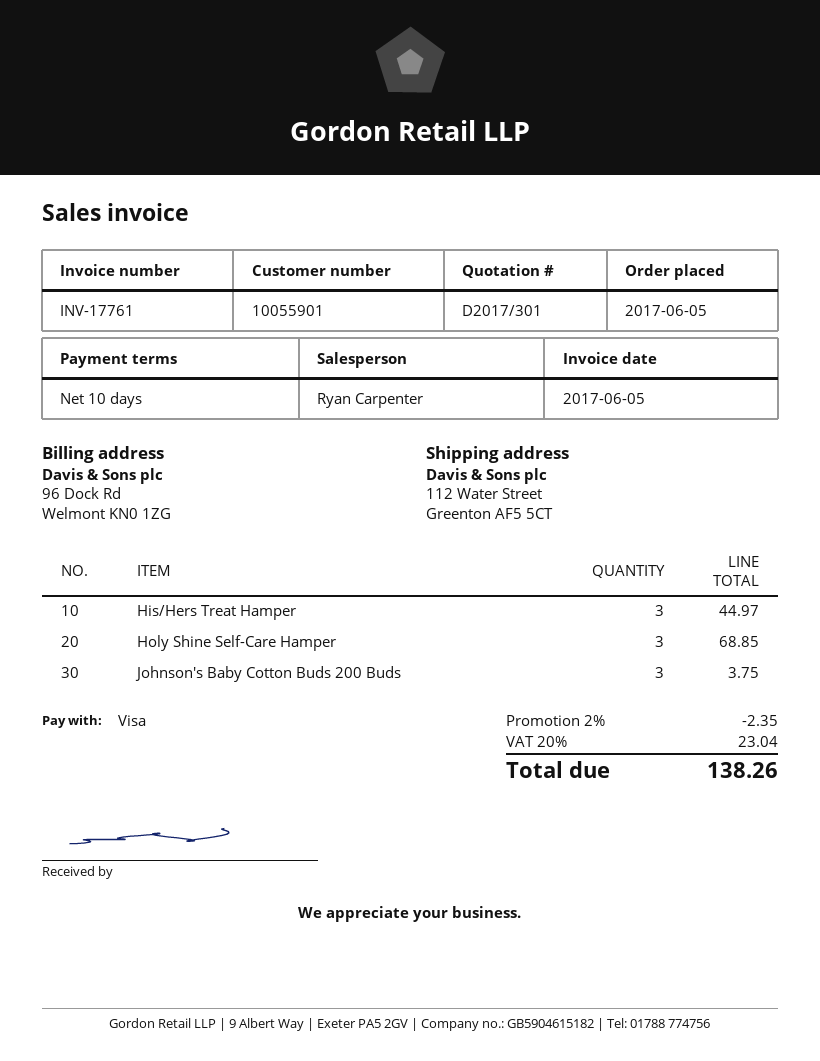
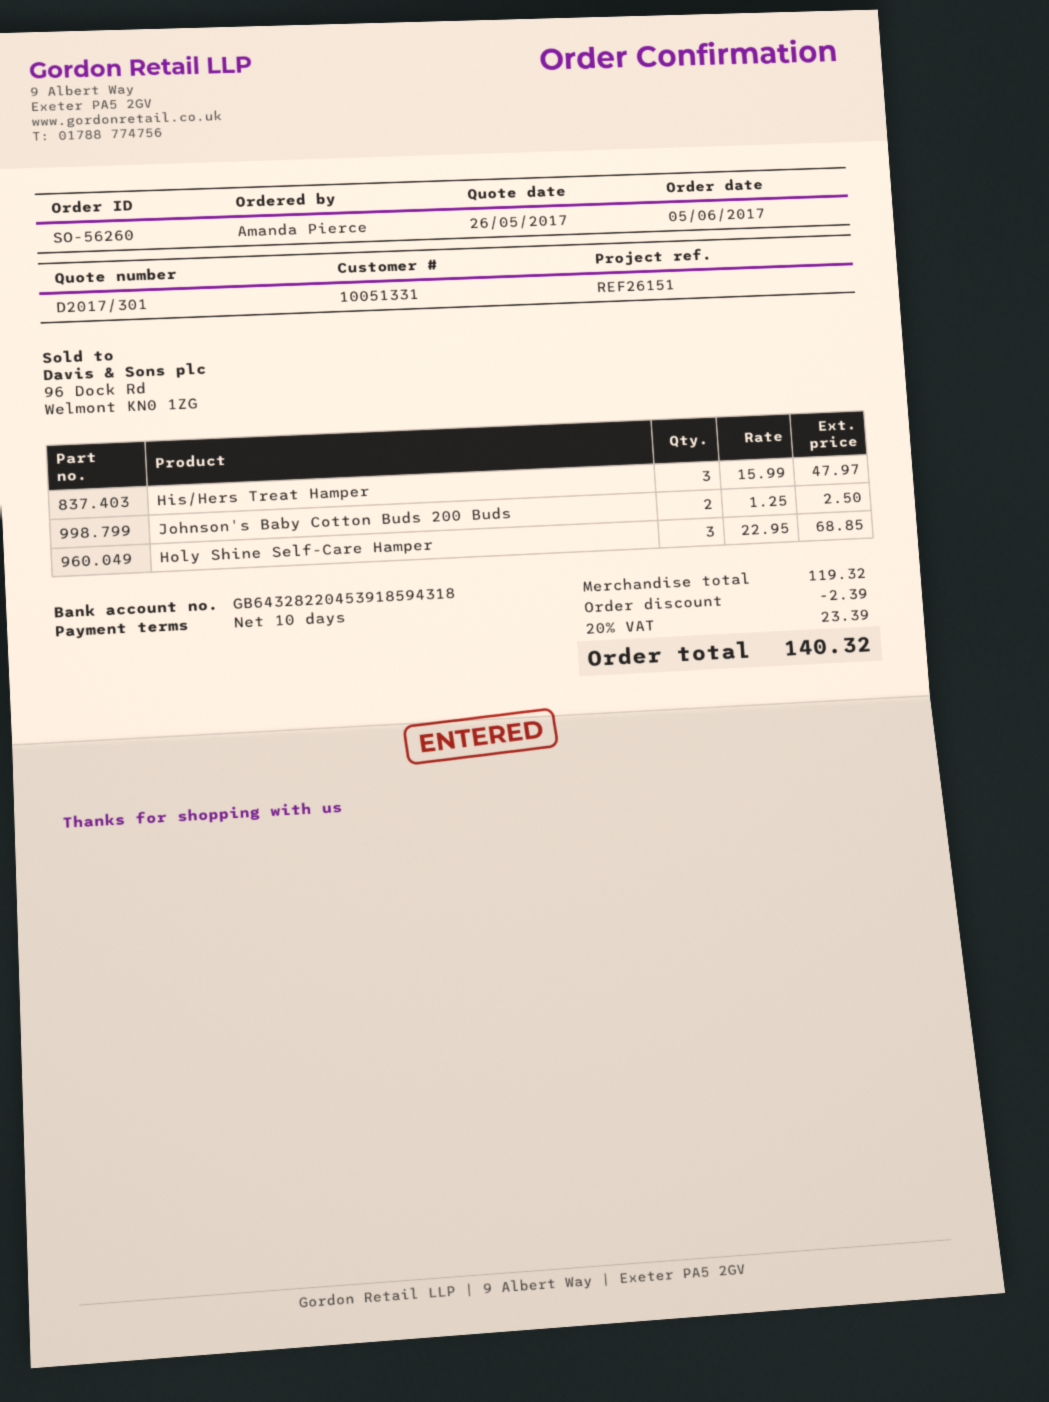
customer number: 10055901 -> 10051331
His/Hers Treat Hamper: 3 for 44.97 -> 3 for 47.97
Johnson's Baby Cotton Buds 200 Buds: 3 for 3.75 -> 2 for 2.50
discount: 2.35 -> 2.39
tax: 20% = 23.04 -> 20% = 23.39
total: 138.26 -> 140.32

